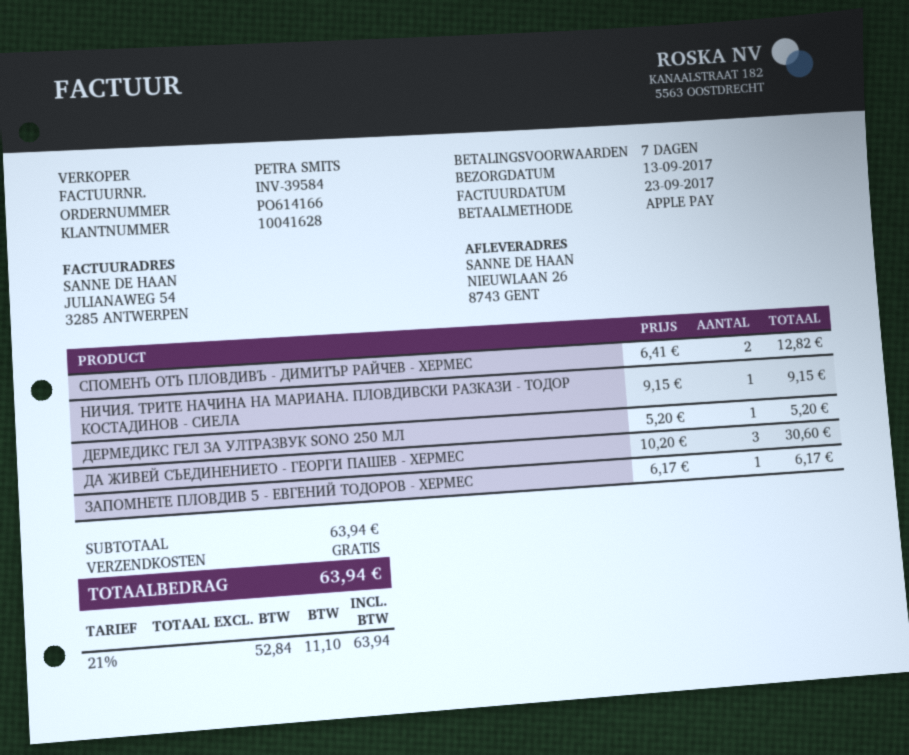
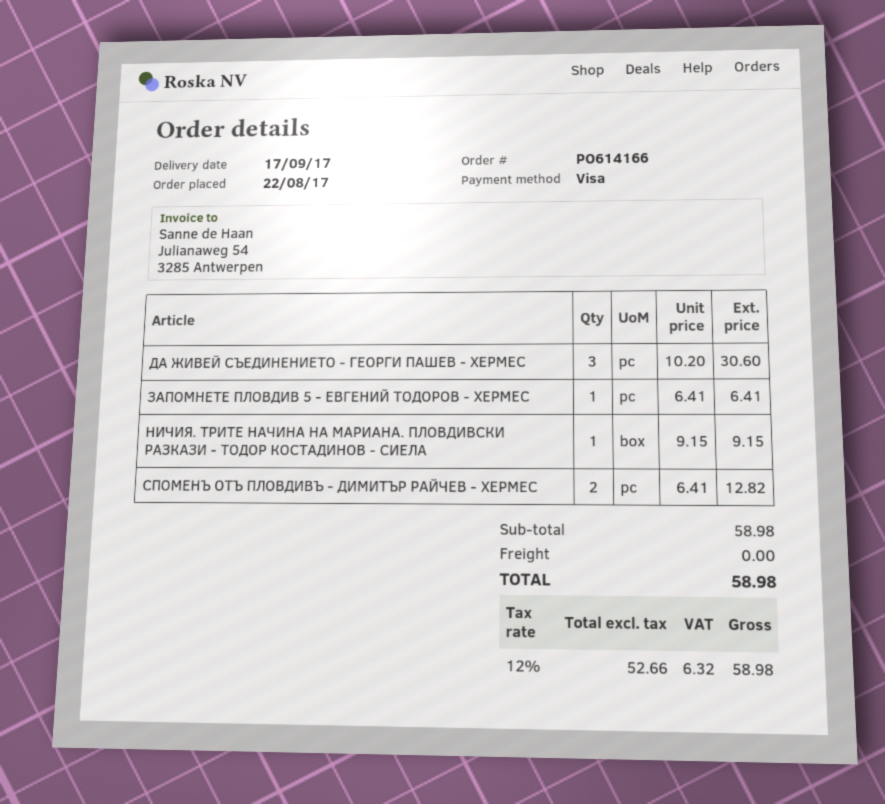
delivery date: 2017-09-13 -> 2017-09-17
payment method: Apple Pay -> Visa
ДЕРМЕДИКС ГЕЛ ЗА УЛТРАЗВУК SONO 250 МЛ: 1 x 5.20 = 5.20 -> none
ЗАПОМНЕТЕ ПЛОВДИВ 5 - ЕВГЕНИЙ ТОДОРОВ - ХЕРМЕС: 1 x 6.17 = 6.17 -> 1 x 6.41 = 6.41
subtotal: 63.94 -> 58.98
net: 52.84 -> 52.66
tax: 21% = 11.10 -> 12% = 6.32
total: 63.94 -> 58.98

